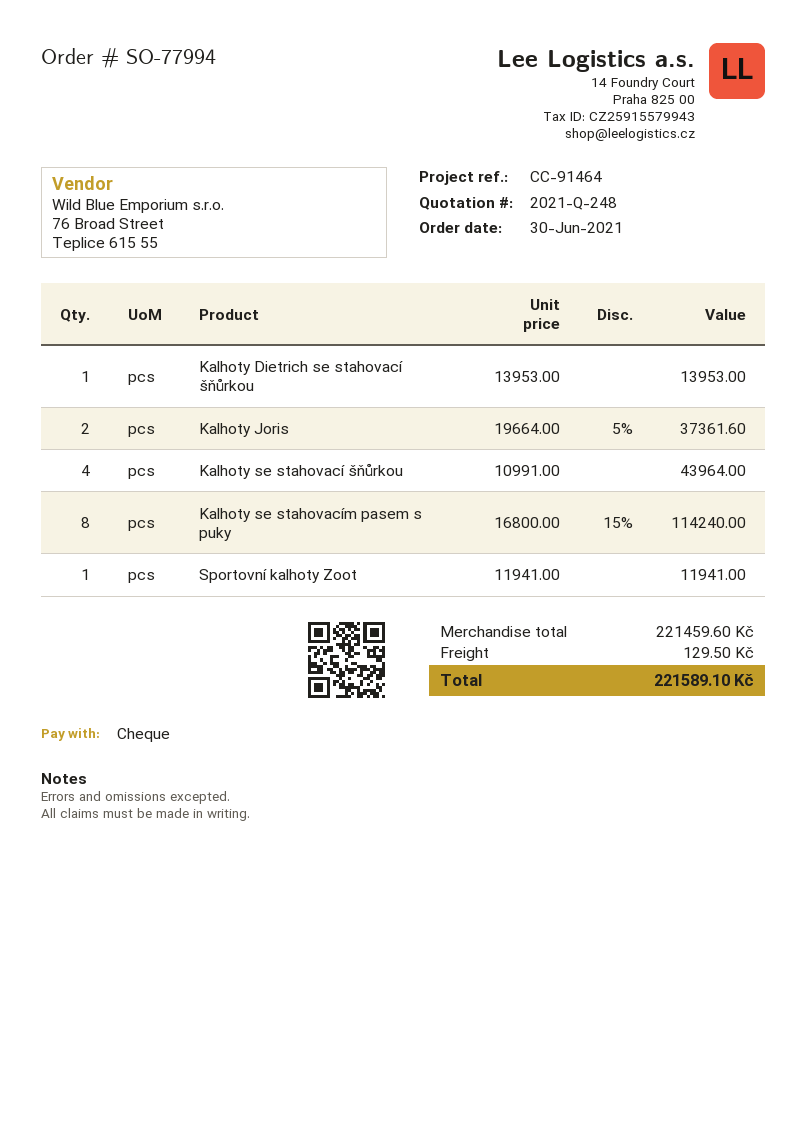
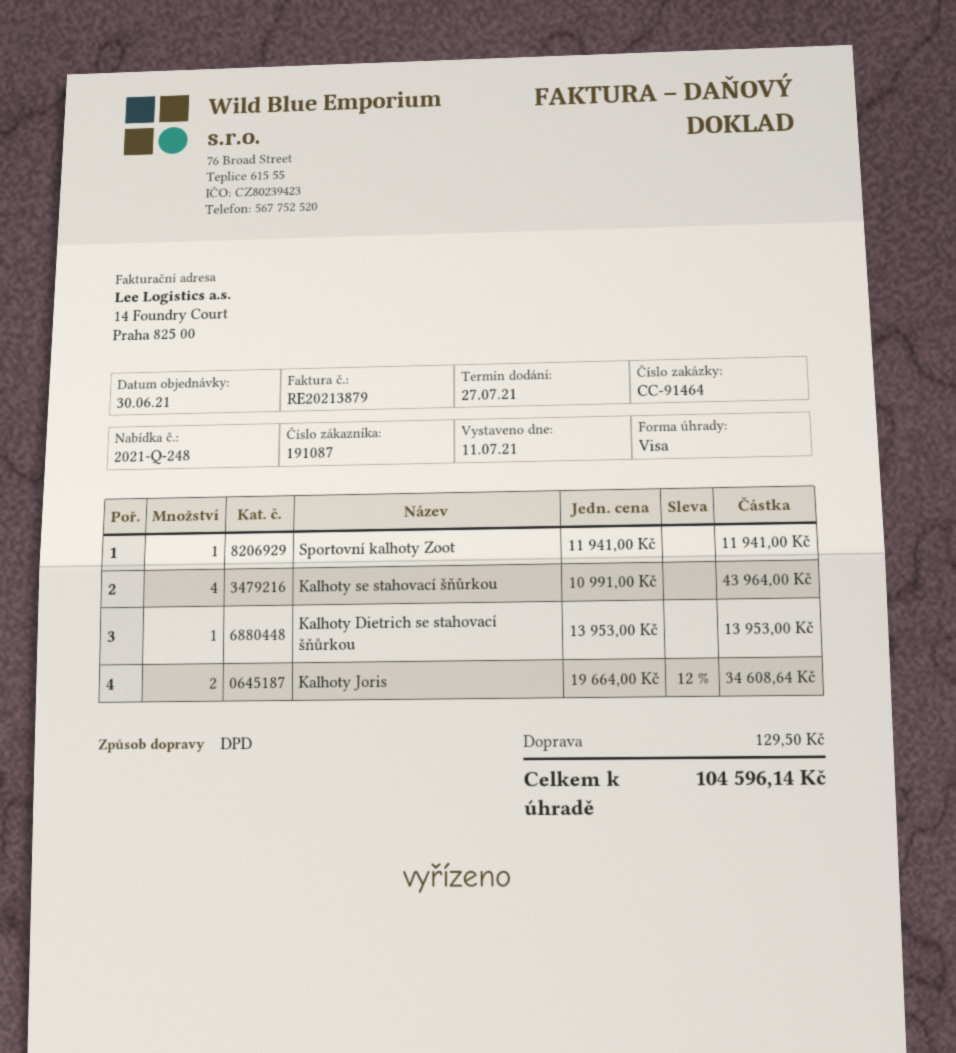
payment method: cheque -> Visa
Kalhoty Joris: 2 x 19664.00 - 5% = 37361.60 -> 2 x 19664.00 - 12% = 34608.64
Kalhoty se stahovacím pasem s puky: 8 x 16800.00 - 15% = 114240.00 -> none
total: 221589.10 -> 104596.14

